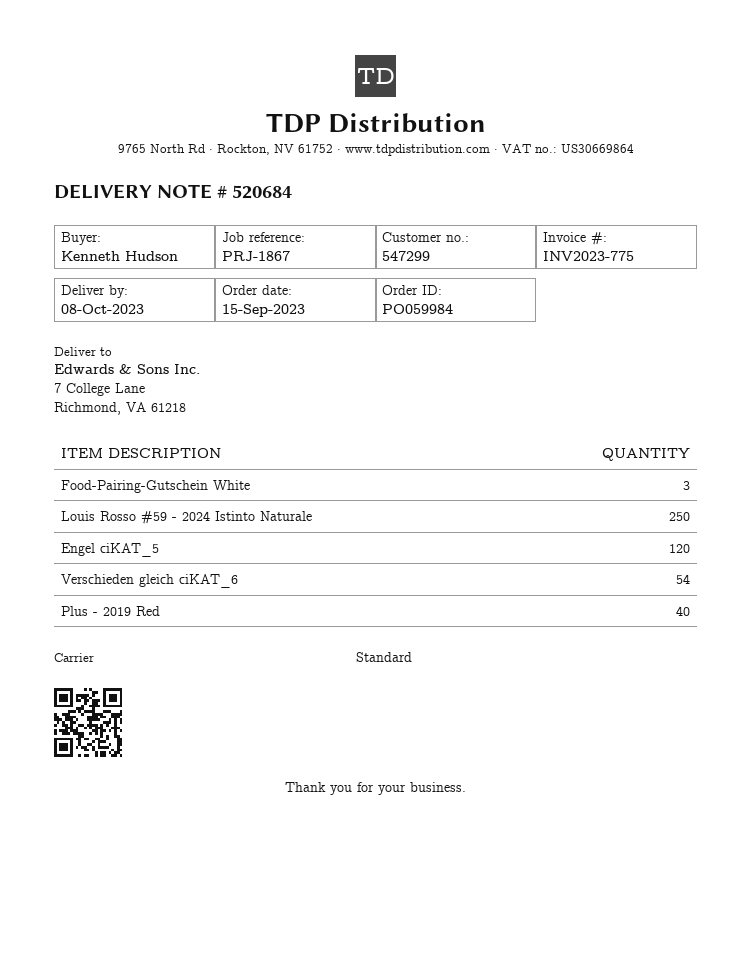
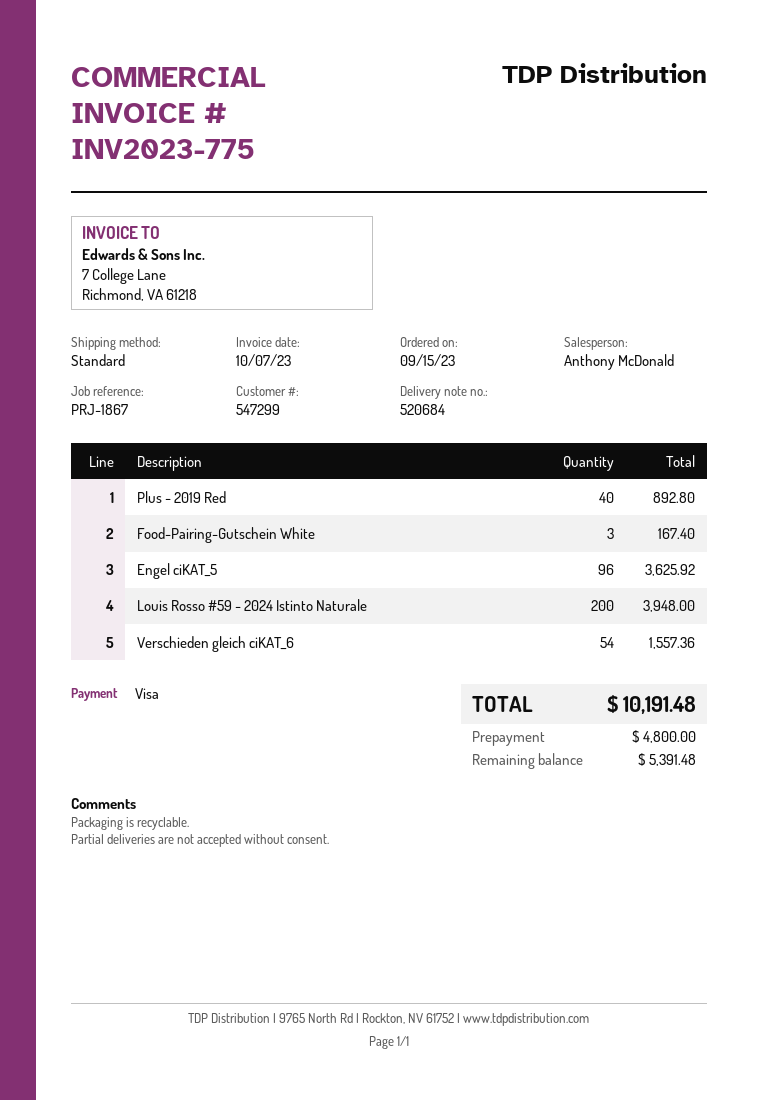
Louis Rosso #59 - 2024 Istinto Naturale: 250 -> 200
Engel ciKAT_5: 120 -> 96

